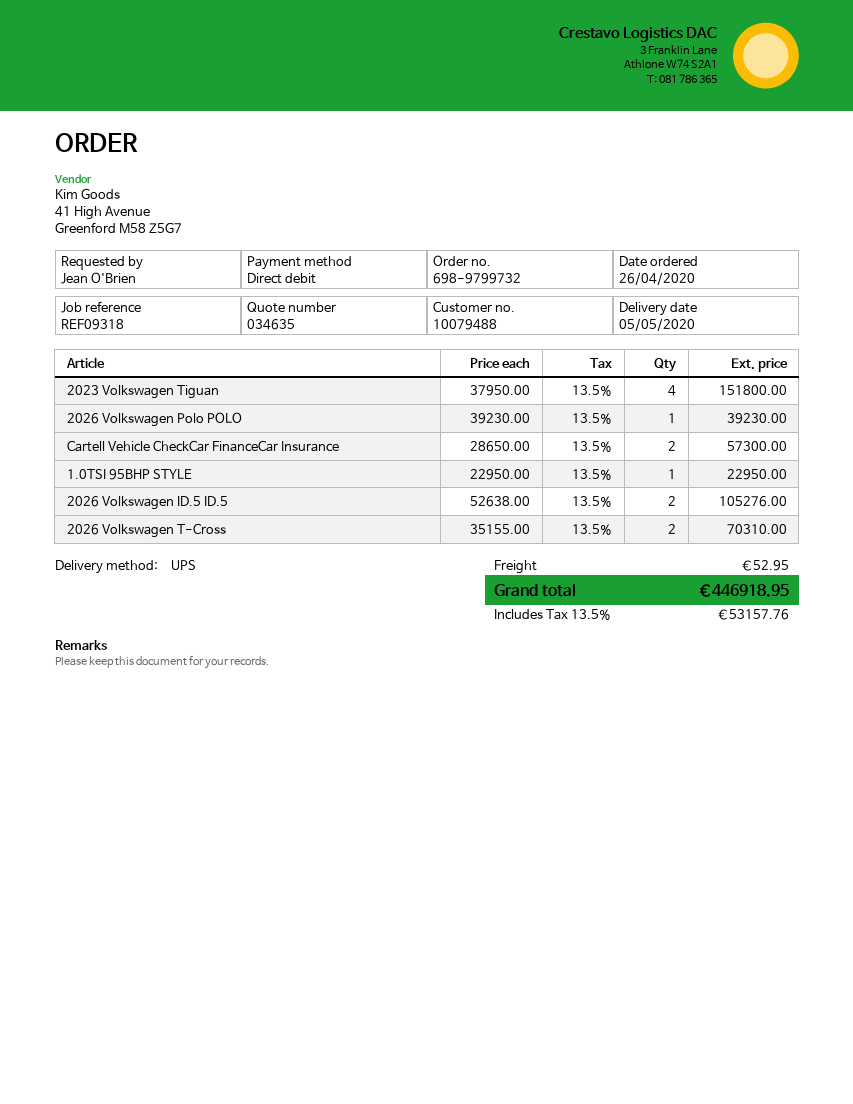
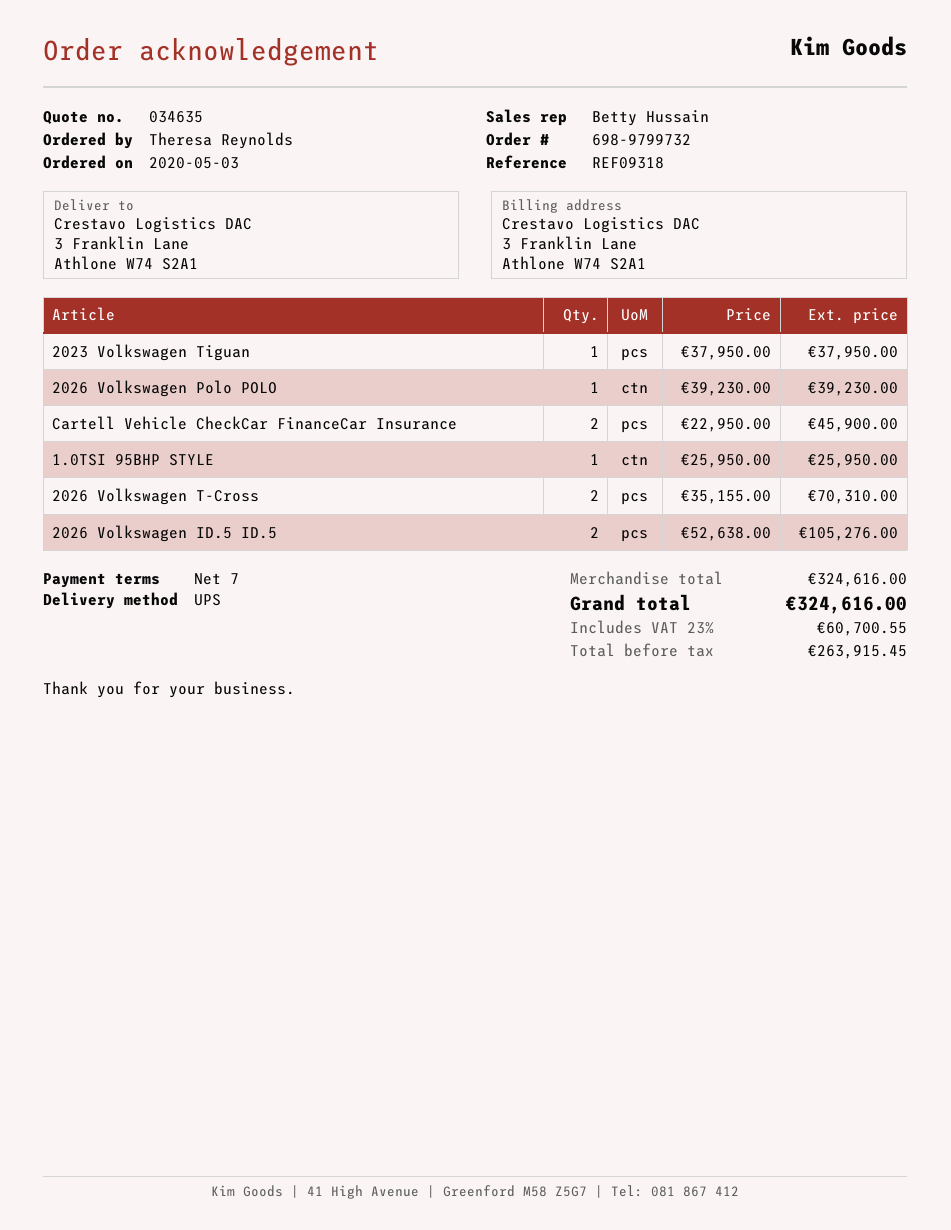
order date: 2020-04-26 -> 2020-05-03
ordered by: Jean O'Brien -> Theresa Reynolds
2023 Volkswagen Tiguan: 4 x 37950.00 = 151800.00 -> 1 x 37950.00 = 37950.00
Cartell Vehicle CheckCar FinanceCar Insurance: 2 x 28650.00 = 57300.00 -> 2 x 22950.00 = 45900.00
1.0TSI 95BHP STYLE: 1 x 22950.00 = 22950.00 -> 1 x 25950.00 = 25950.00
shipping: 52.95 -> none
tax: 13.5% = 53157.76 -> 23% = 60700.55
total: 446918.95 -> 324616.00

